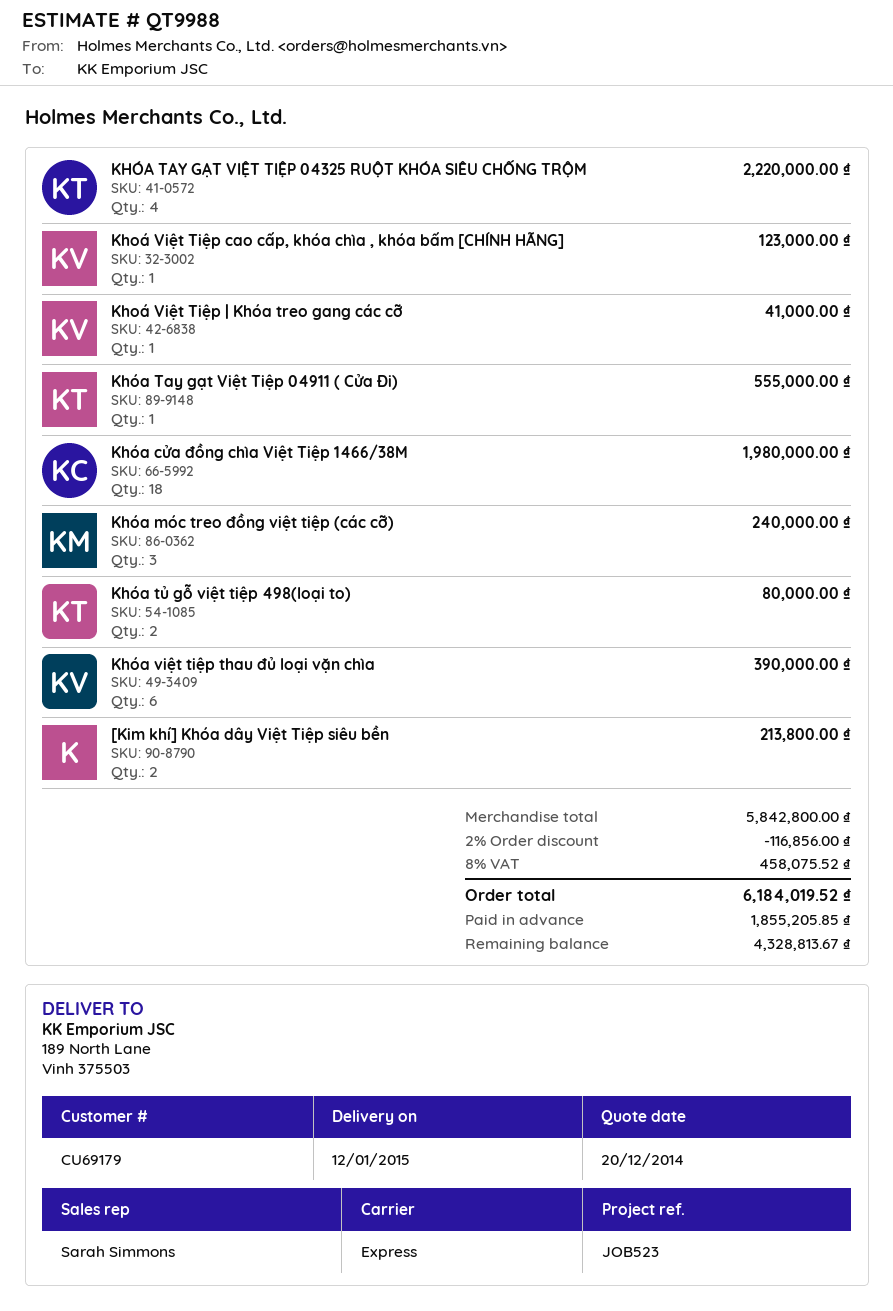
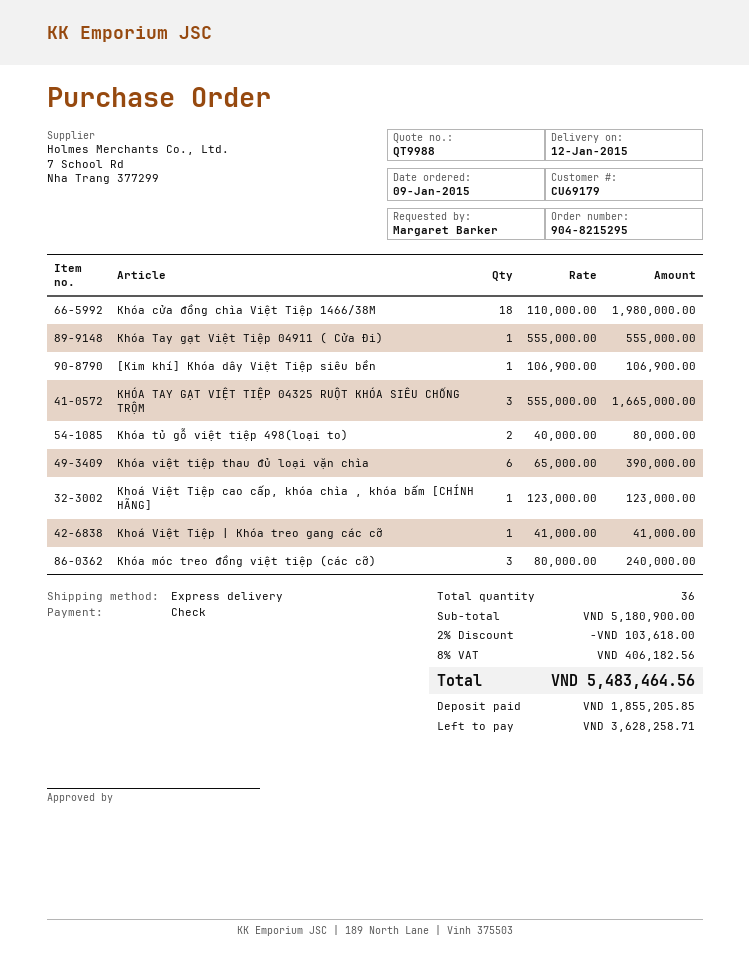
KHÓA TAY GẠT VIỆT TIỆP 04325 RUỘT KHÓA SIÊU CHỐNG TRỘM: 4 for 2220000.00 -> 3 for 1665000.00
[Kim khí] Khóa dây Việt Tiệp siêu bền: 2 for 213800.00 -> 1 for 106900.00
subtotal: 5842800.00 -> 5180900.00
discount: 2% = 116856.00 -> 2% = 103618.00
tax: 8% = 458075.52 -> 8% = 406182.56
total: 6184019.52 -> 5483464.56
balance: 4328813.67 -> 3628258.71

